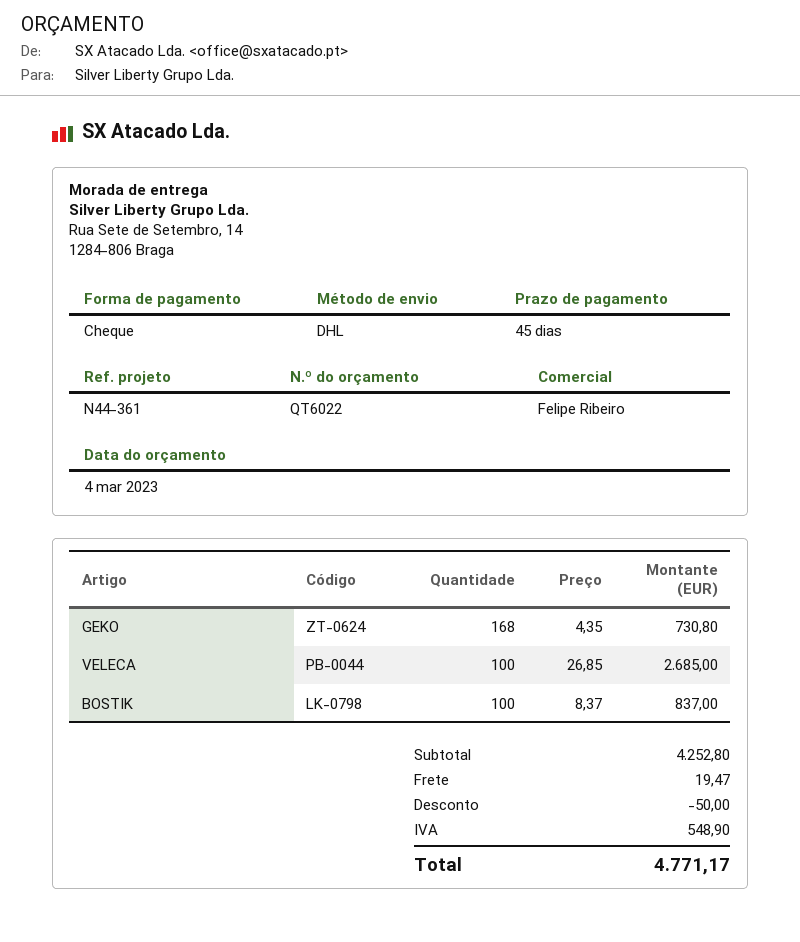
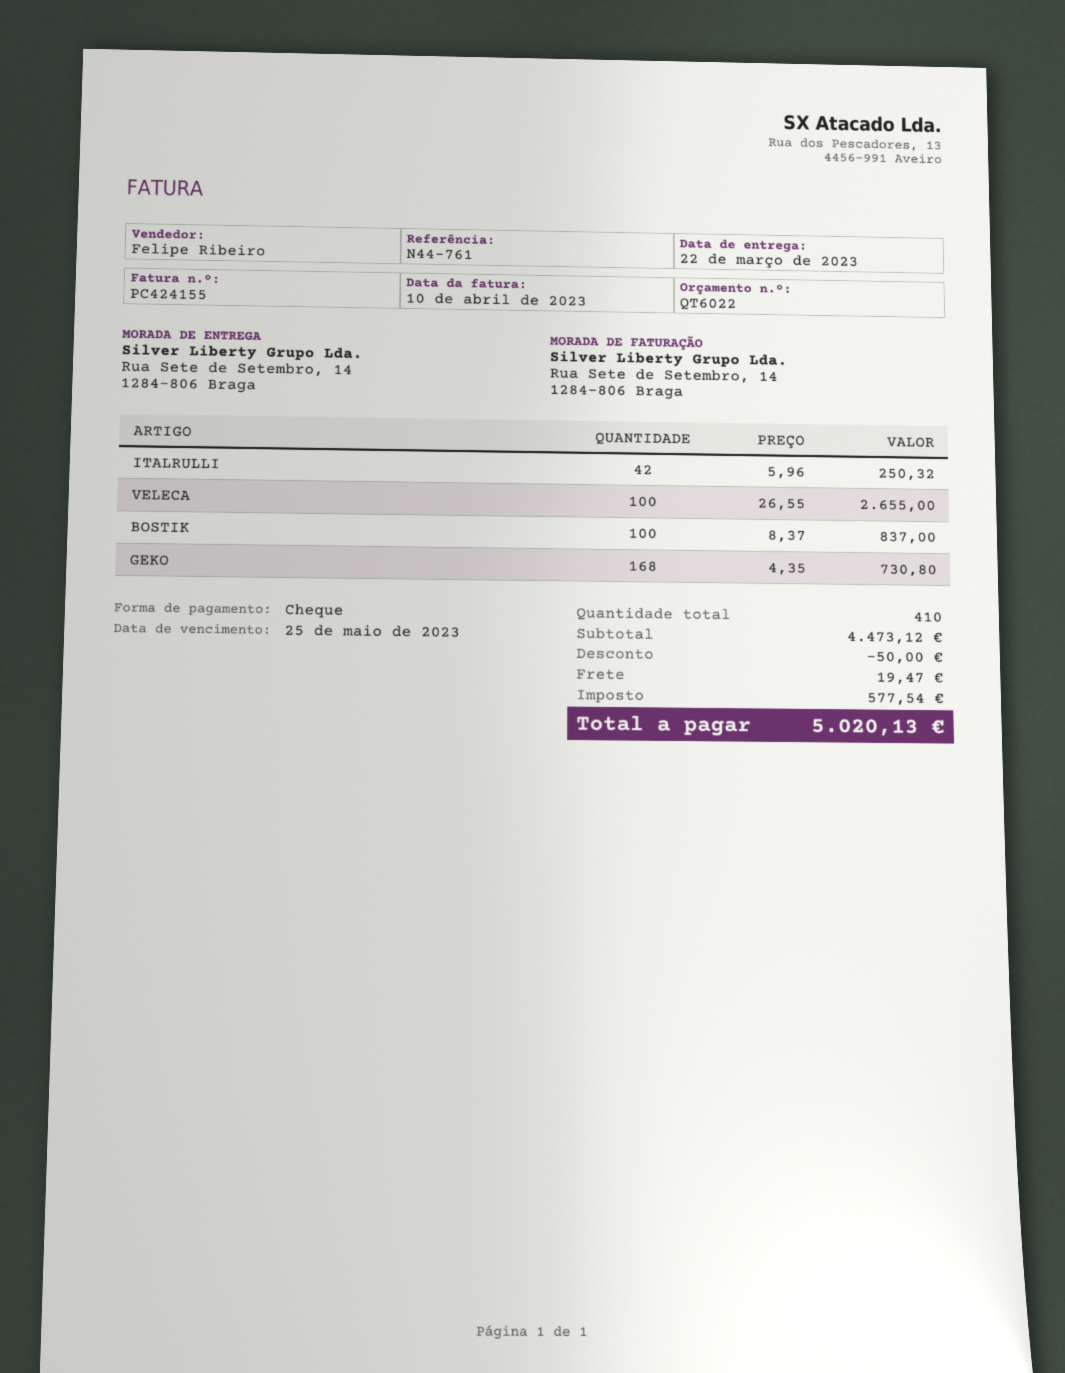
reference: N44-361 -> N44-761
VELECA: 100 x 26.85 = 2685.00 -> 100 x 26.55 = 2655.00
ITALRULLI: none -> 42 x 5.96 = 250.32
subtotal: 4252.80 -> 4473.12
tax: 548.90 -> 577.54
total: 4771.17 -> 5020.13

